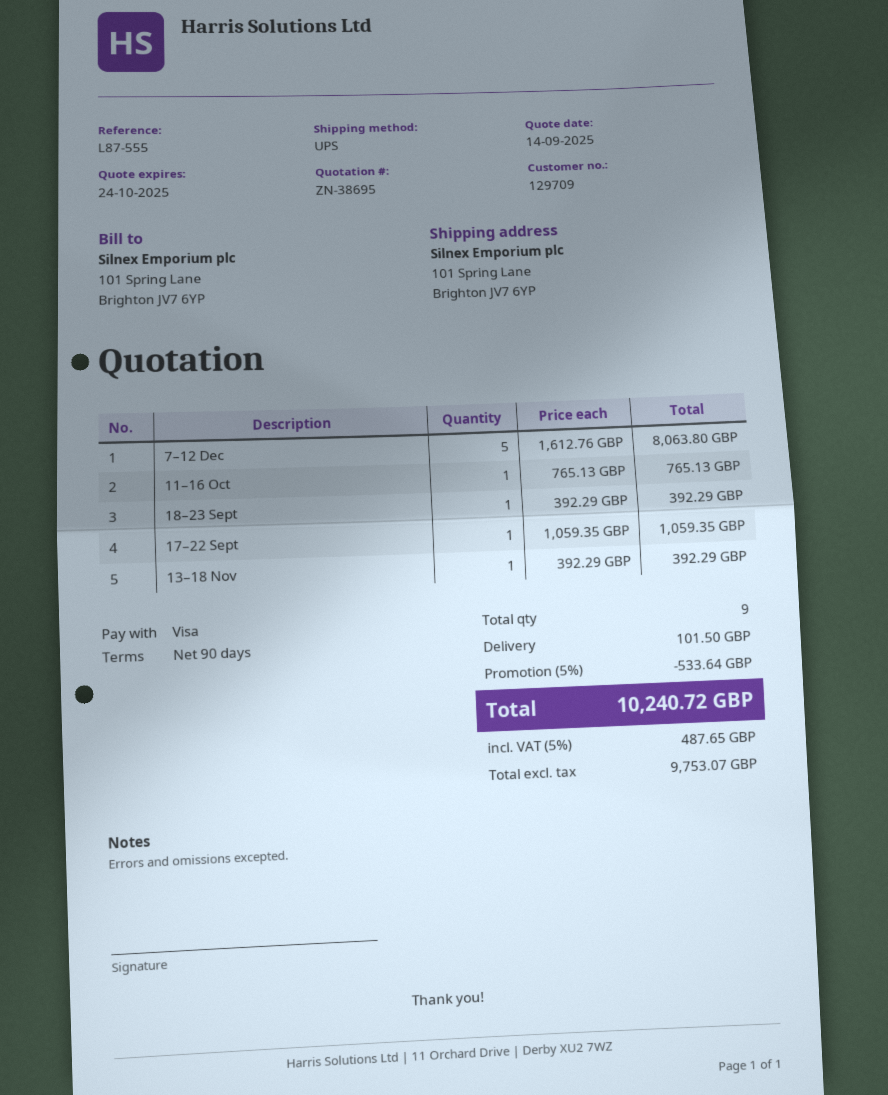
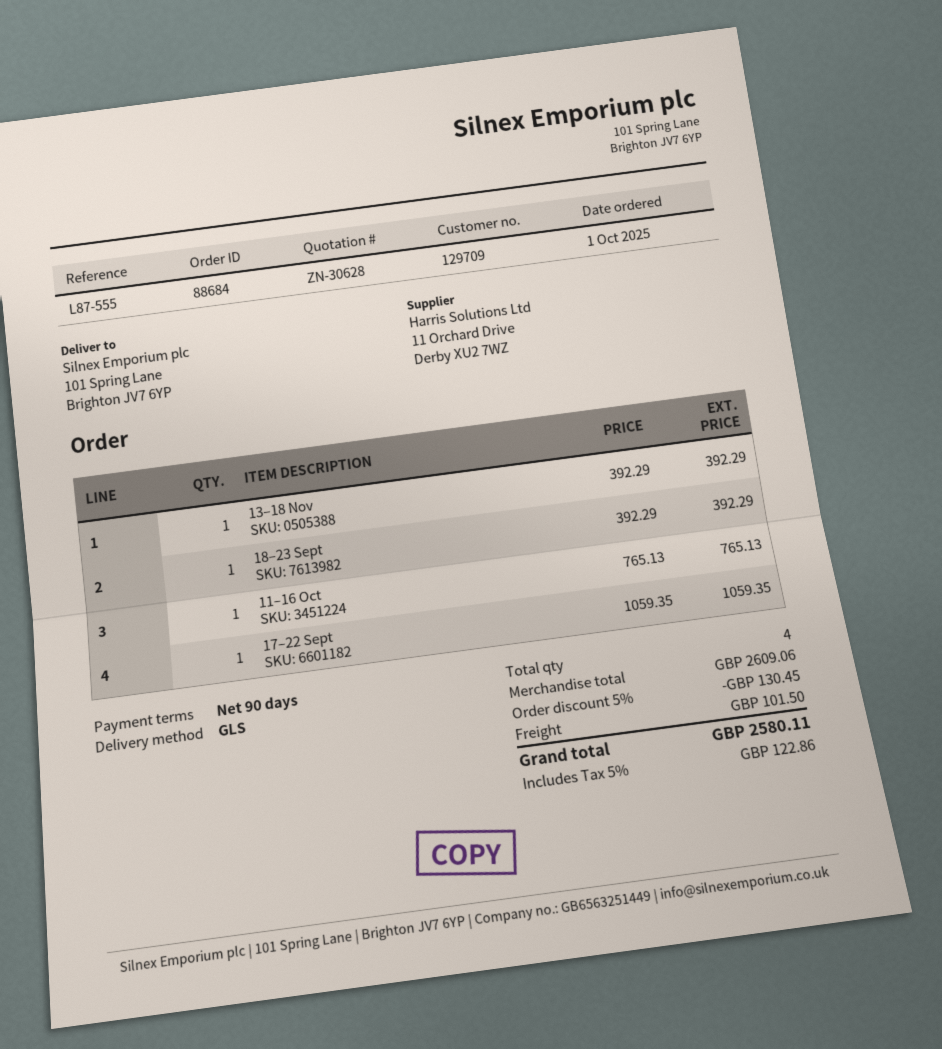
quote number: ZN-38695 -> ZN-30628
shipping method: UPS -> GLS
7–12 Dec: 5 x 1612.76 = 8063.80 -> none
total quantity: 9 -> 4
discount: 5% = 533.64 -> 5% = 130.45
tax: 5% = 487.65 -> 5% = 122.86
total: 10240.72 -> 2580.11

